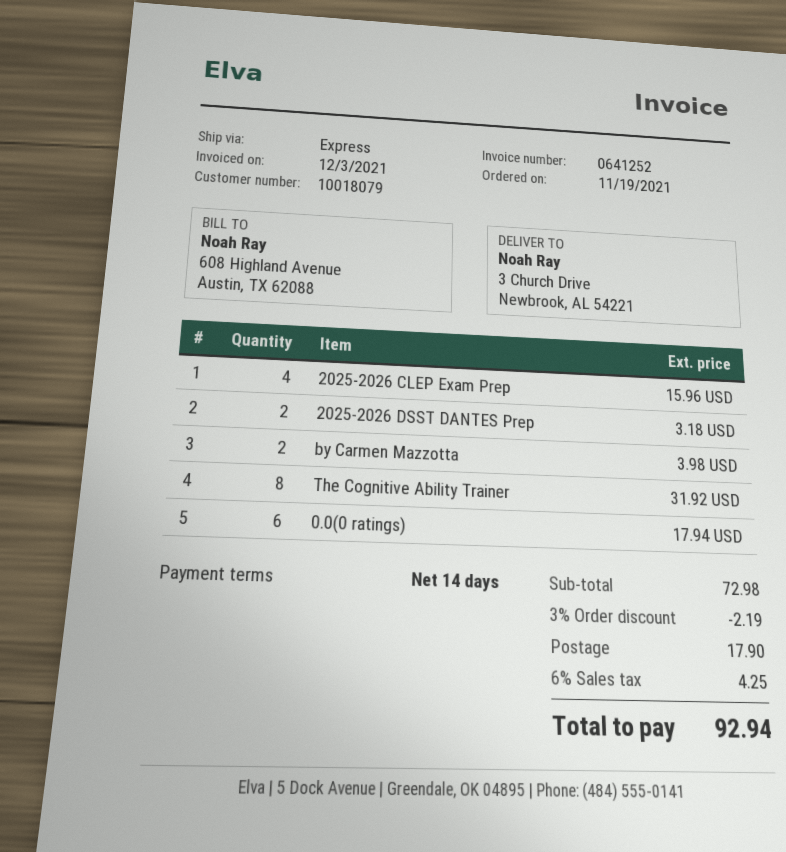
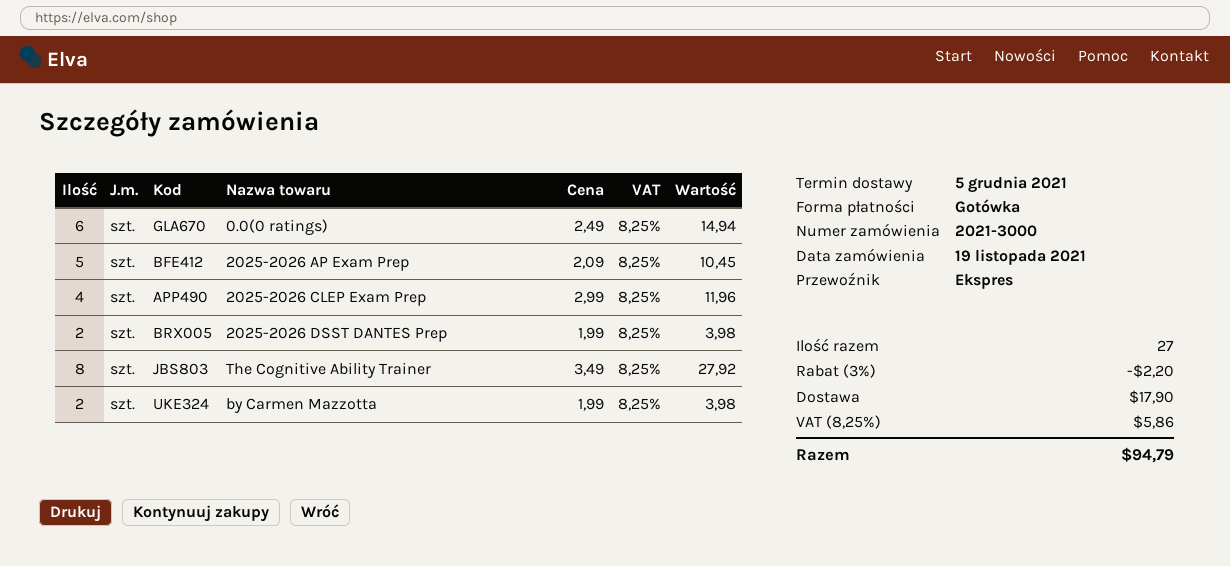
2025-2026 CLEP Exam Prep: 4 for 15.96 -> 4 for 11.96
2025-2026 DSST DANTES Prep: 2 for 3.18 -> 2 for 3.98
The Cognitive Ability Trainer: 8 for 31.92 -> 8 for 27.92
0.0(0 ratings): 6 for 17.94 -> 6 for 14.94
2025-2026 AP Exam Prep: none -> 5 for 10.45
discount: 3% = 2.19 -> 3% = 2.20
tax: 6% = 4.25 -> 8.25% = 5.86
total: 92.94 -> 94.79

